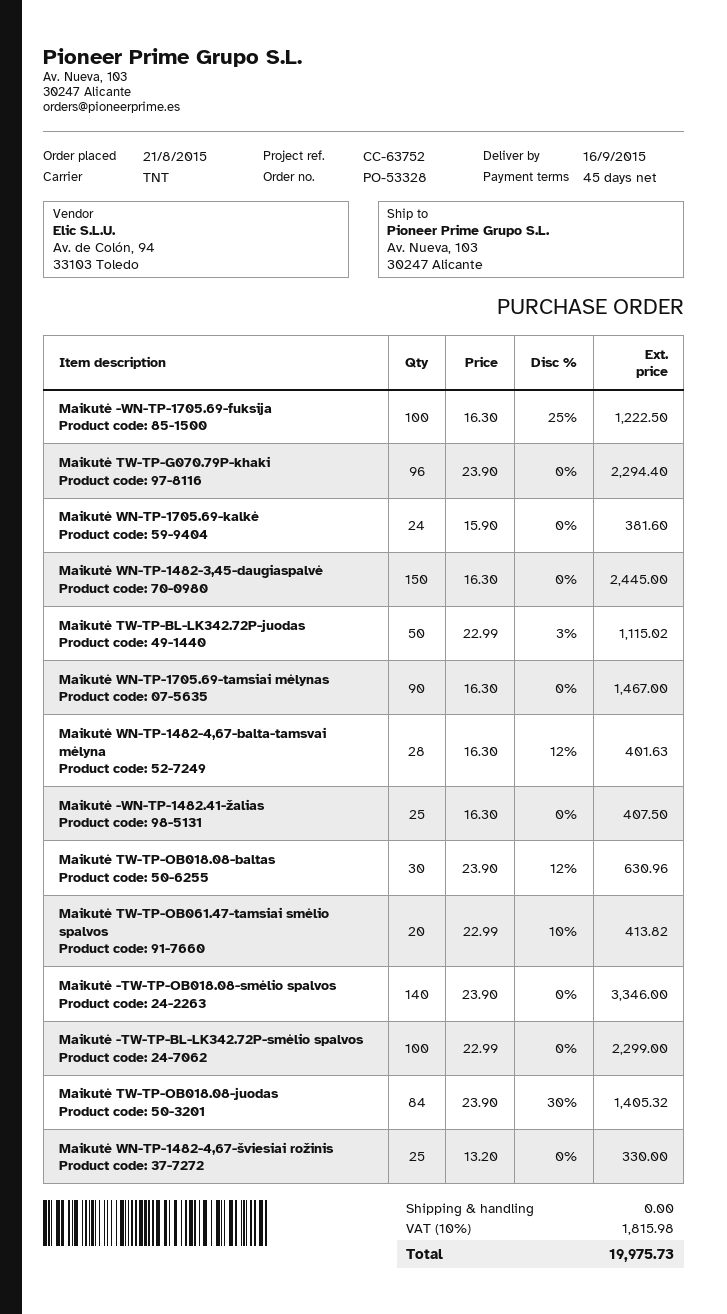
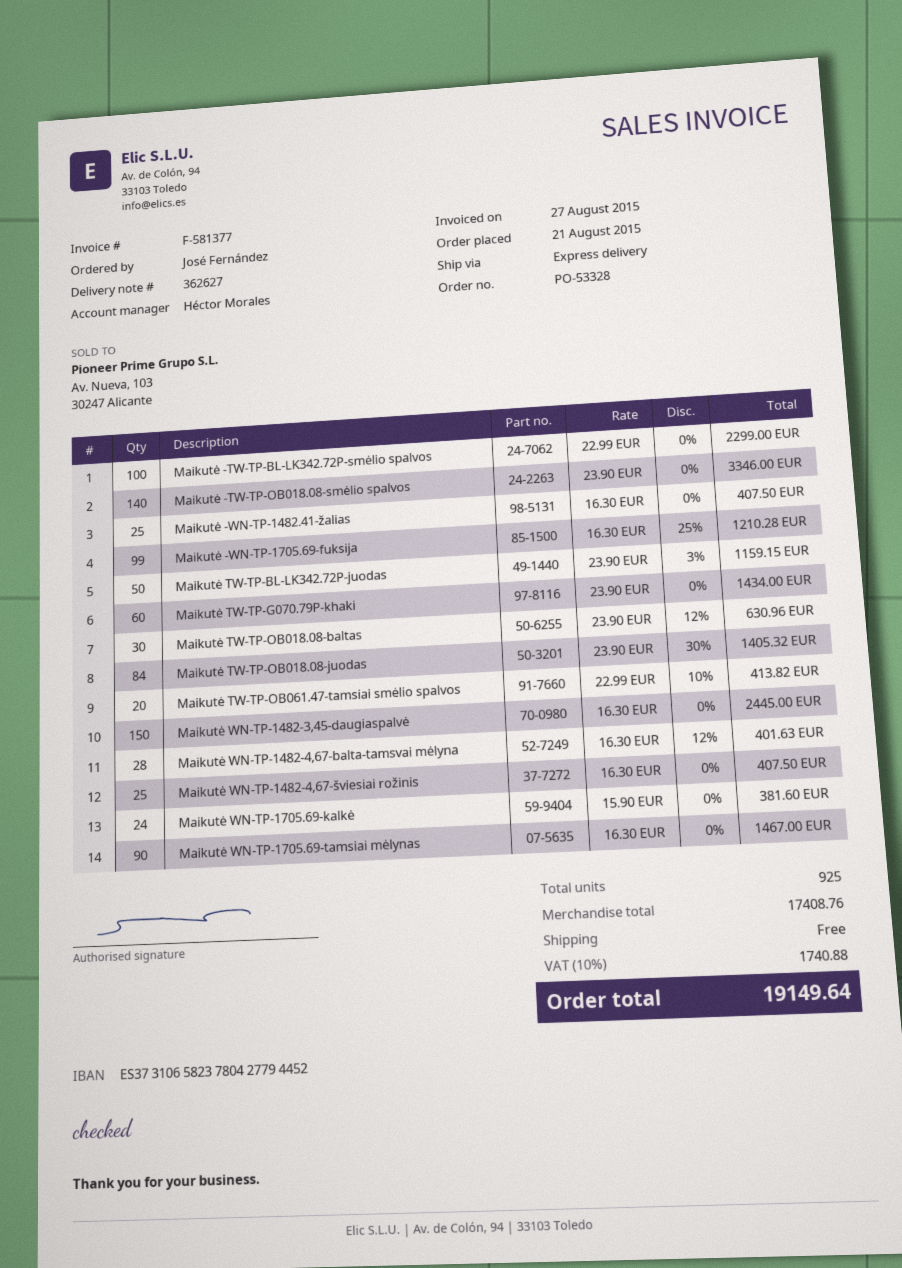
shipping method: TNT -> express
Maikutė -WN-TP-1705.69-fuksija: 100 x 16.30 - 25% = 1222.50 -> 99 x 16.30 - 25% = 1210.28
Maikutė TW-TP-G070.79P-khaki: 96 x 23.90 = 2294.40 -> 60 x 23.90 = 1434.00
Maikutė TW-TP-BL-LK342.72P-juodas: 50 x 22.99 - 3% = 1115.02 -> 50 x 23.90 - 3% = 1159.15
Maikutė WN-TP-1482-4,67-šviesiai rožinis: 25 x 13.20 = 330.00 -> 25 x 16.30 = 407.50
tax: 10% = 1815.98 -> 10% = 1740.88
total: 19975.73 -> 19149.64

